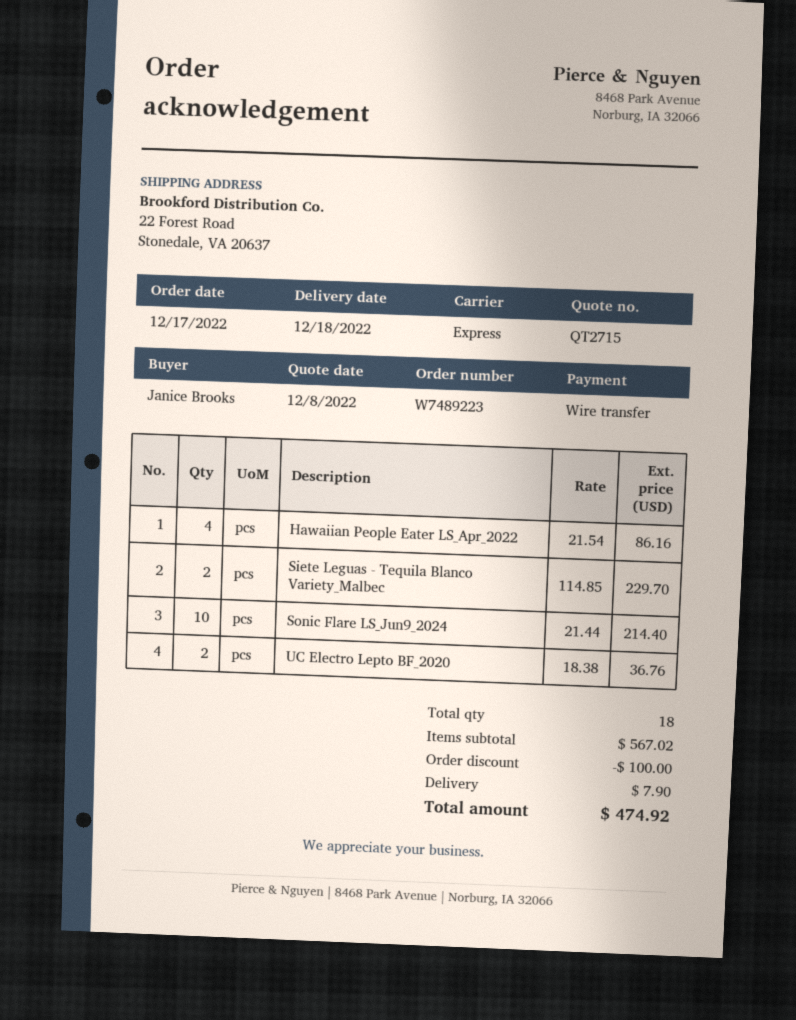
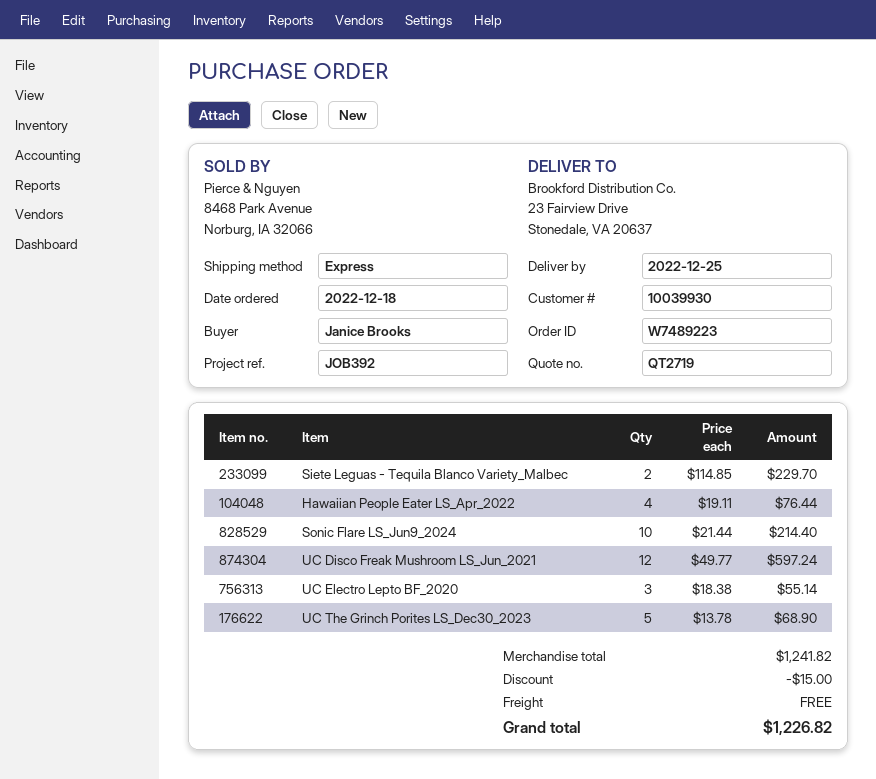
quote number: QT2715 -> QT2719
order date: 2022-12-17 -> 2022-12-18
delivery date: 2022-12-18 -> 2022-12-25
ship to: 22 Forest Road, Stonedale, VA 20637 -> 23 Fairview Drive, Stonedale, VA 20637
Hawaiian People Eater LS_Apr_2022: 4 x 21.54 = 86.16 -> 4 x 19.11 = 76.44
UC Electro Lepto BF_2020: 2 x 18.38 = 36.76 -> 3 x 18.38 = 55.14
UC Disco Freak Mushroom LS_Jun_2021: none -> 12 x 49.77 = 597.24
UC The Grinch Porites LS_Dec30_2023: none -> 5 x 13.78 = 68.90
subtotal: 567.02 -> 1241.82
discount: 100.00 -> 15.00
shipping: 7.90 -> 0.00
total: 474.92 -> 1226.82

